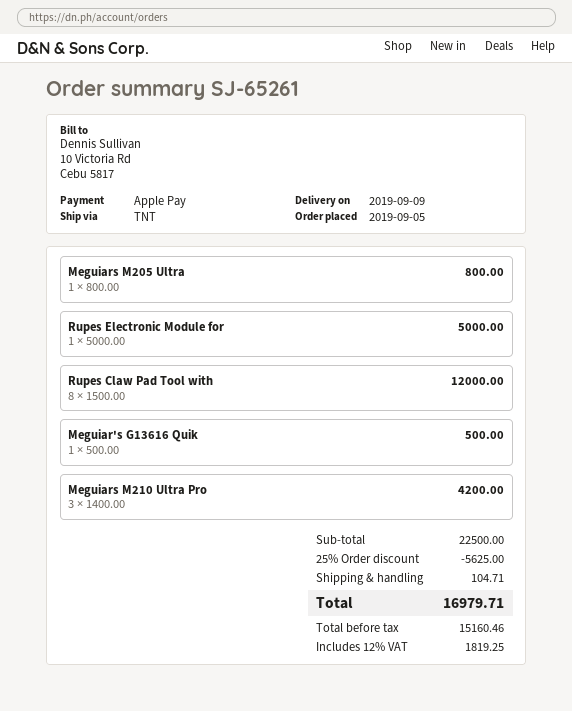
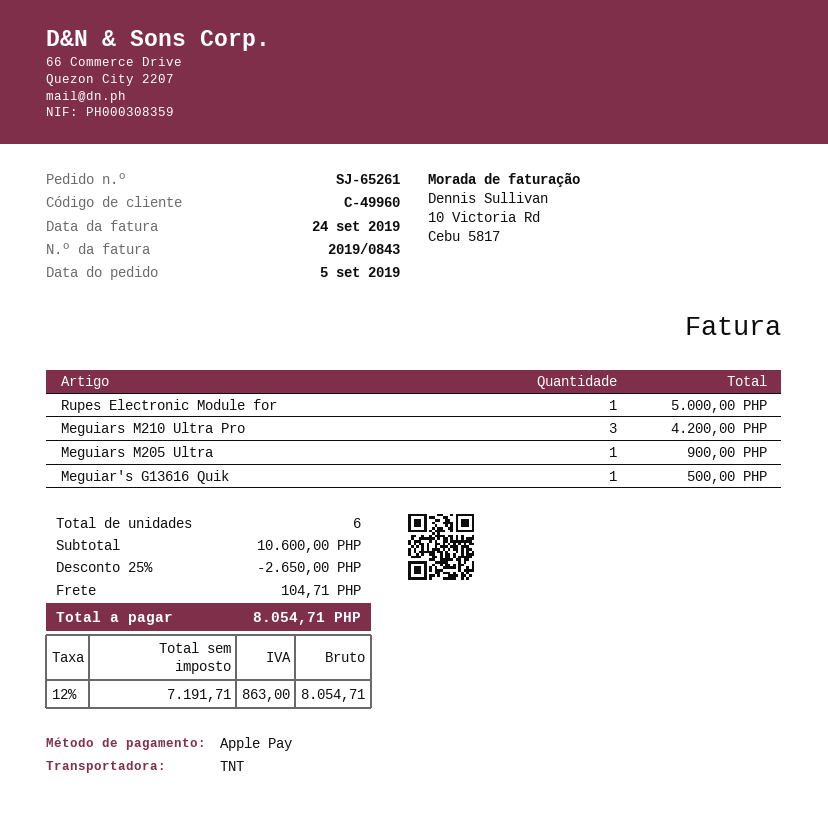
Meguiars M205 Ultra: 1 for 800.00 -> 1 for 900.00
Rupes Claw Pad Tool with: 8 for 12000.00 -> none
subtotal: 22500.00 -> 10600.00
discount: 25% = 5625.00 -> 25% = 2650.00
net: 15160.46 -> 7191.71
tax: 12% = 1819.25 -> 12% = 863.00
total: 16979.71 -> 8054.71

